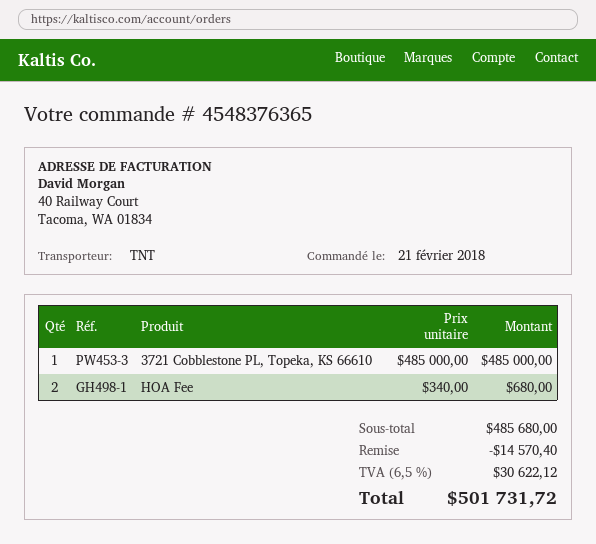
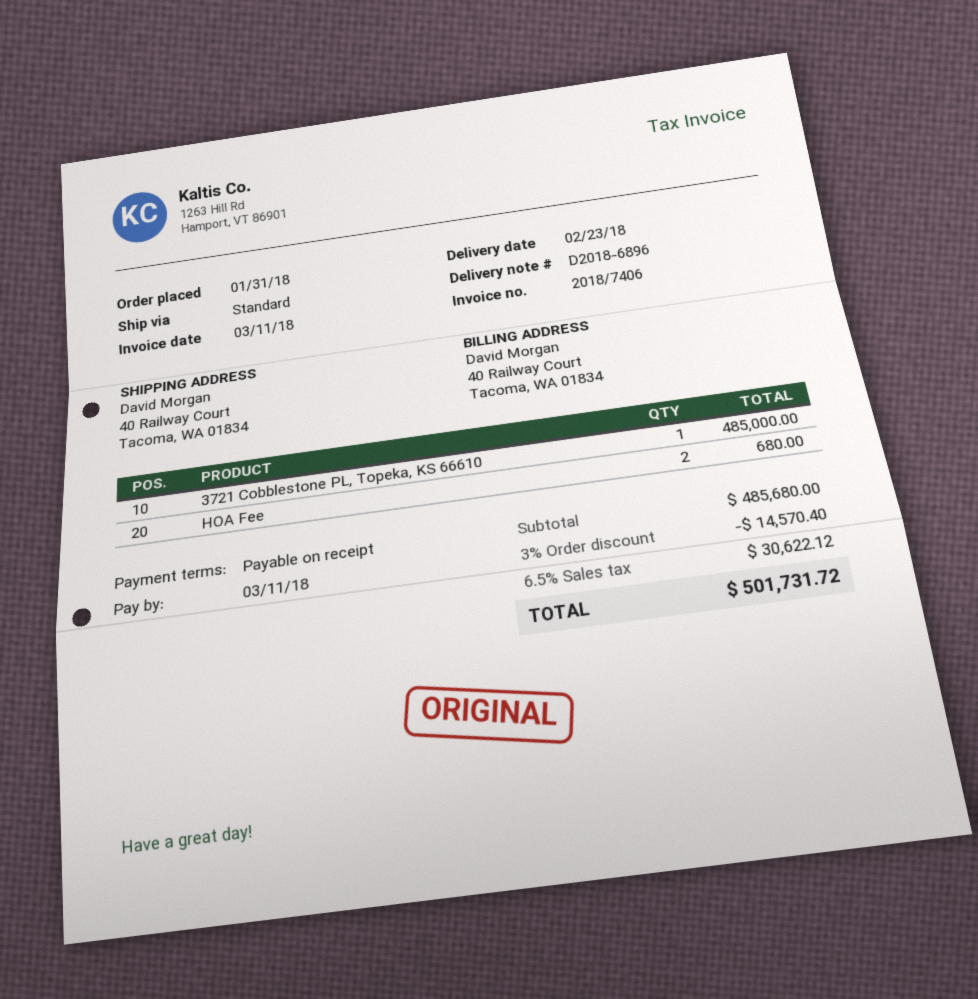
order date: 2018-02-21 -> 2018-01-31
shipping method: TNT -> standard

